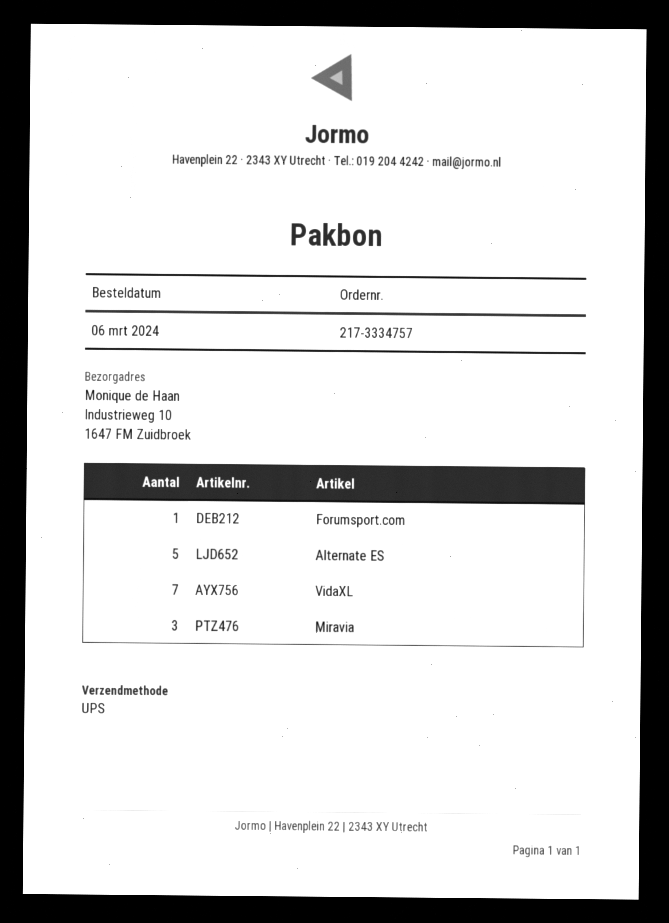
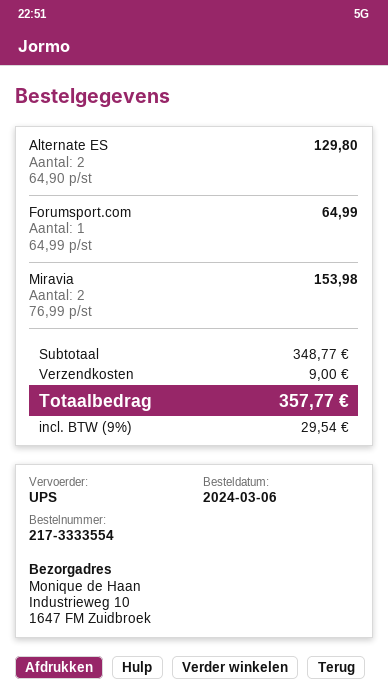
order number: 217-3334757 -> 217-3333554
Alternate ES: 5 -> 2
VidaXL: 7 -> none
Miravia: 3 -> 2

